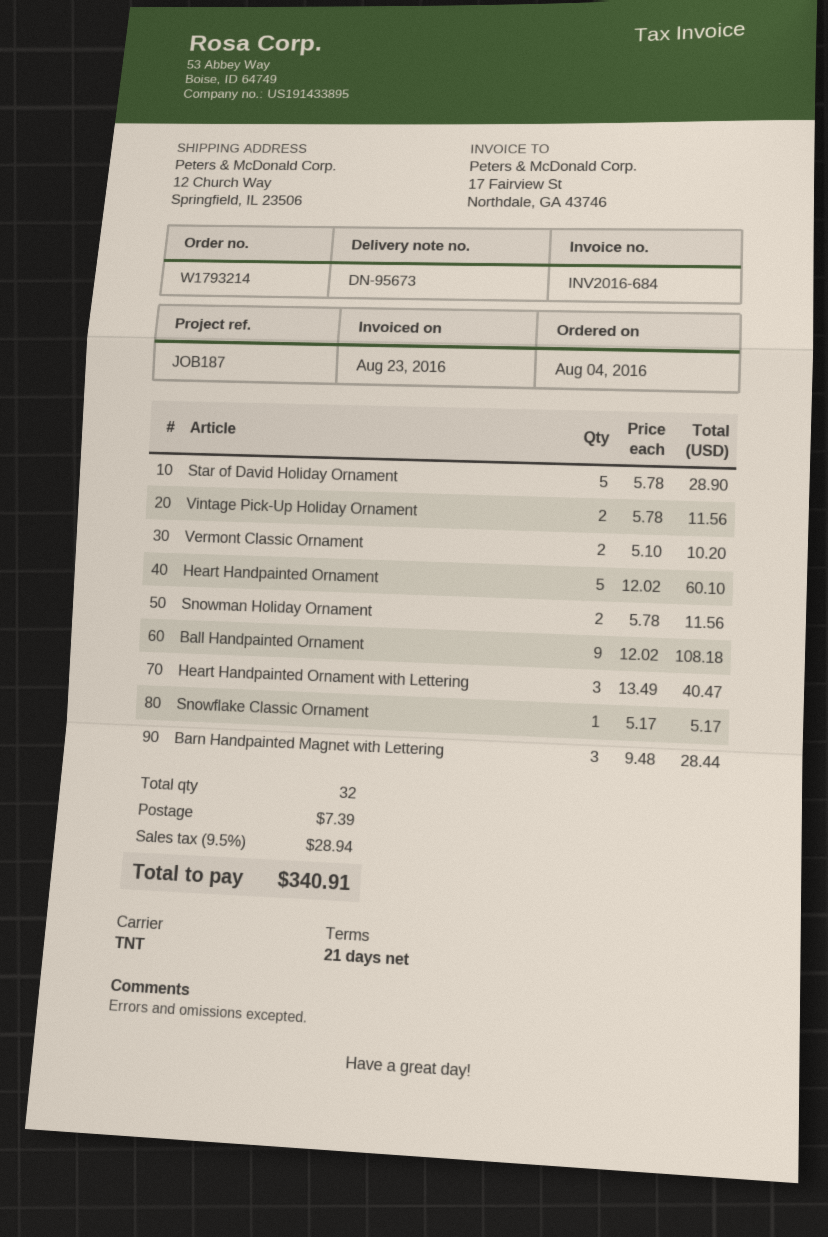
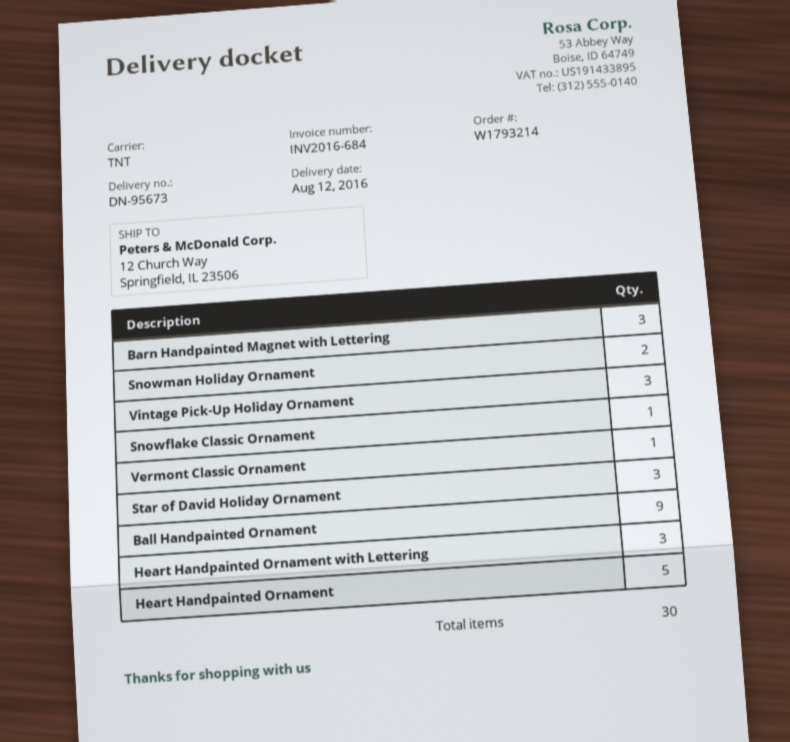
Star of David Holiday Ornament: 5 -> 3
Vintage Pick-Up Holiday Ornament: 2 -> 3
Vermont Classic Ornament: 2 -> 1
total quantity: 32 -> 30

